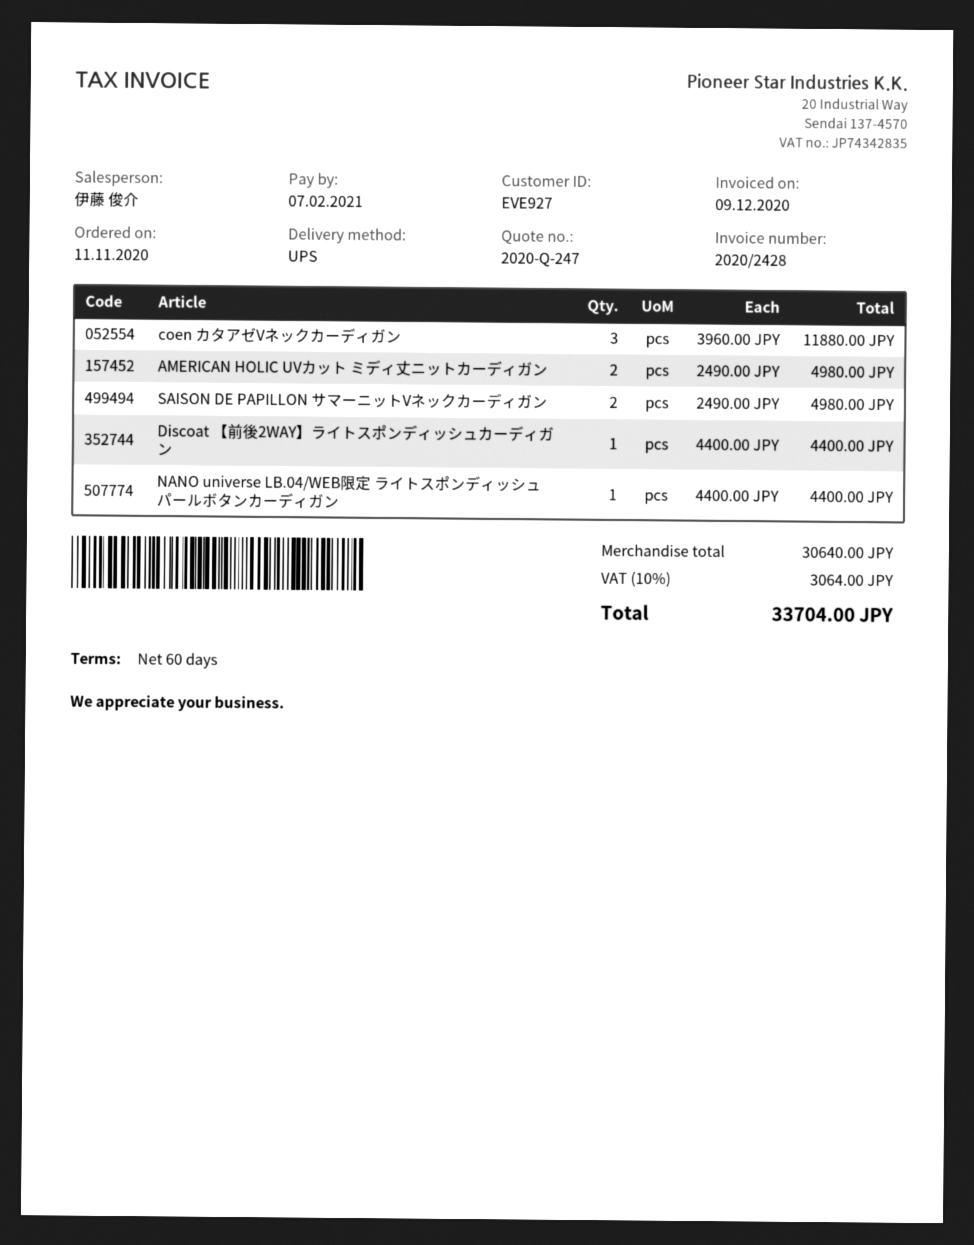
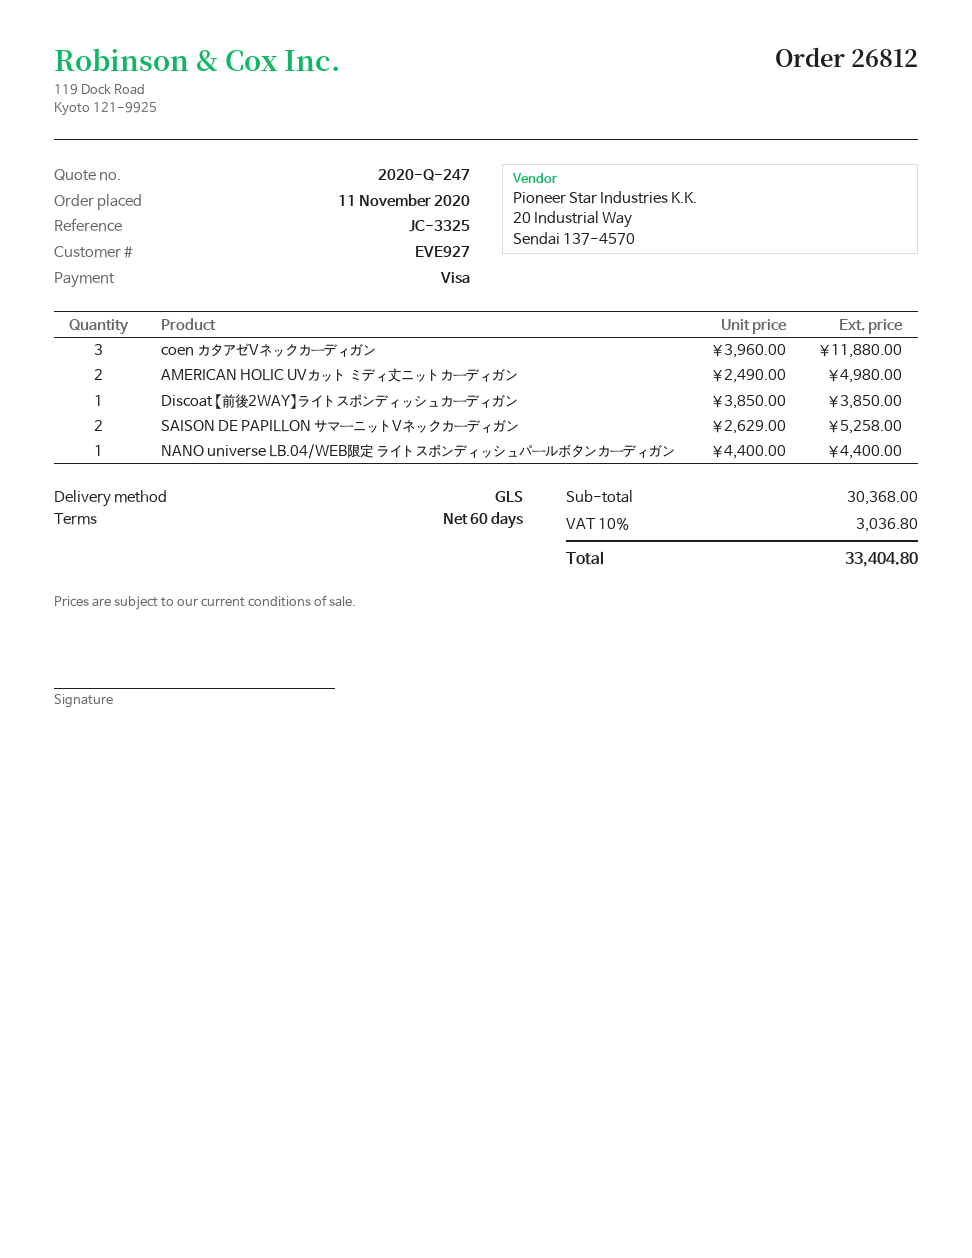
shipping method: UPS -> GLS
SAISON DE PAPILLON サマーニットVネックカーディガン: 2 x 2490.00 = 4980.00 -> 2 x 2629.00 = 5258.00
Discoat 【前後2WAY】ライトスポンディッシュカーディガン: 1 x 4400.00 = 4400.00 -> 1 x 3850.00 = 3850.00
subtotal: 30640.00 -> 30368.00
tax: 10% = 3064.00 -> 10% = 3036.80
total: 33704.00 -> 33404.80

